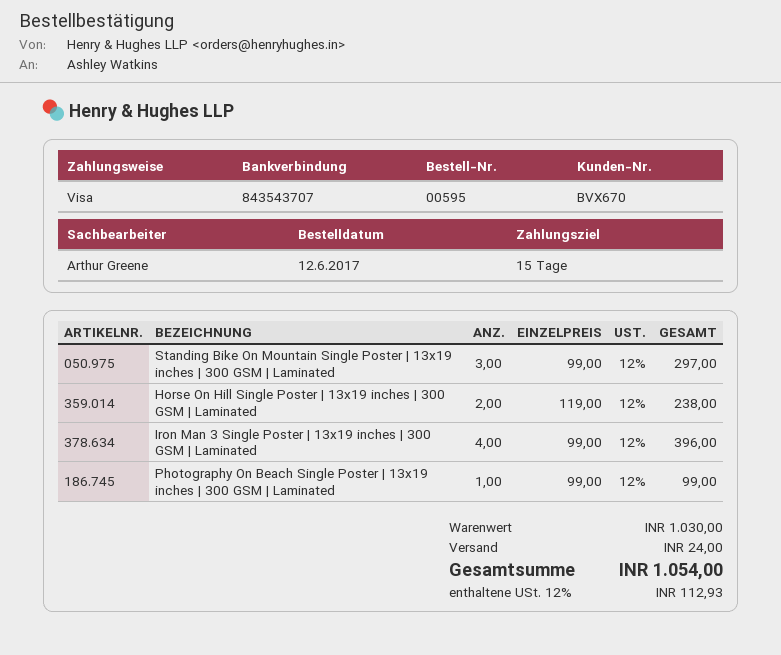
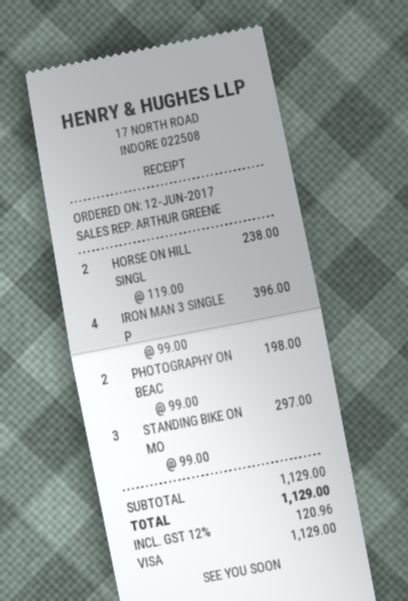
Photography On Beach Single Poster | 13x19 inches | 300 GSM | Laminated: 1 x 99.00 = 99.00 -> 2 x 99.00 = 198.00
subtotal: 1030.00 -> 1129.00
shipping: 24.00 -> none
tax: 12% = 112.93 -> 12% = 120.96
total: 1054.00 -> 1129.00

